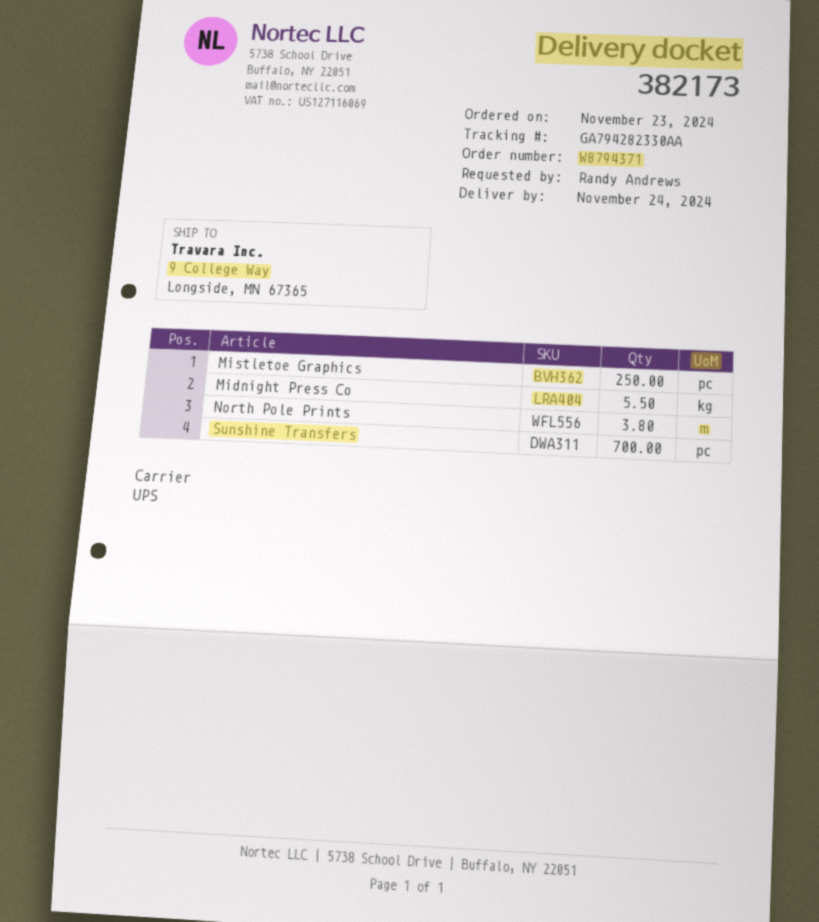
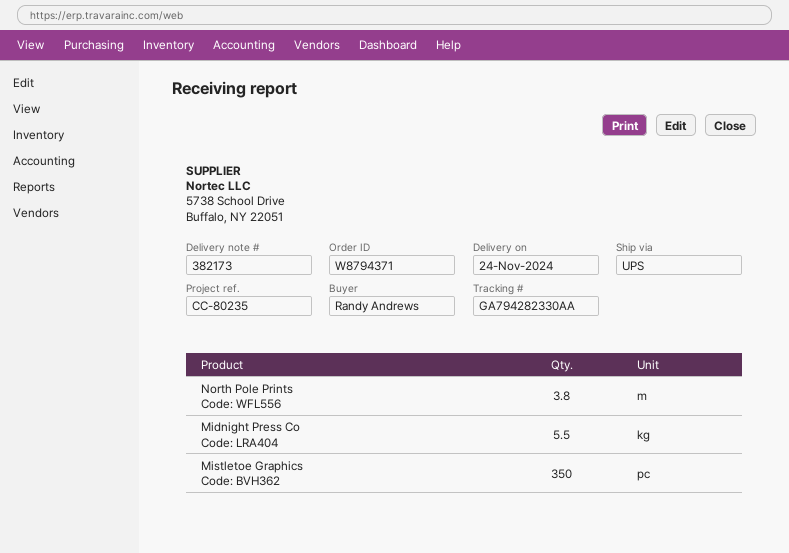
Mistletoe Graphics: 250 -> 350
Sunshine Transfers: 700 -> none

